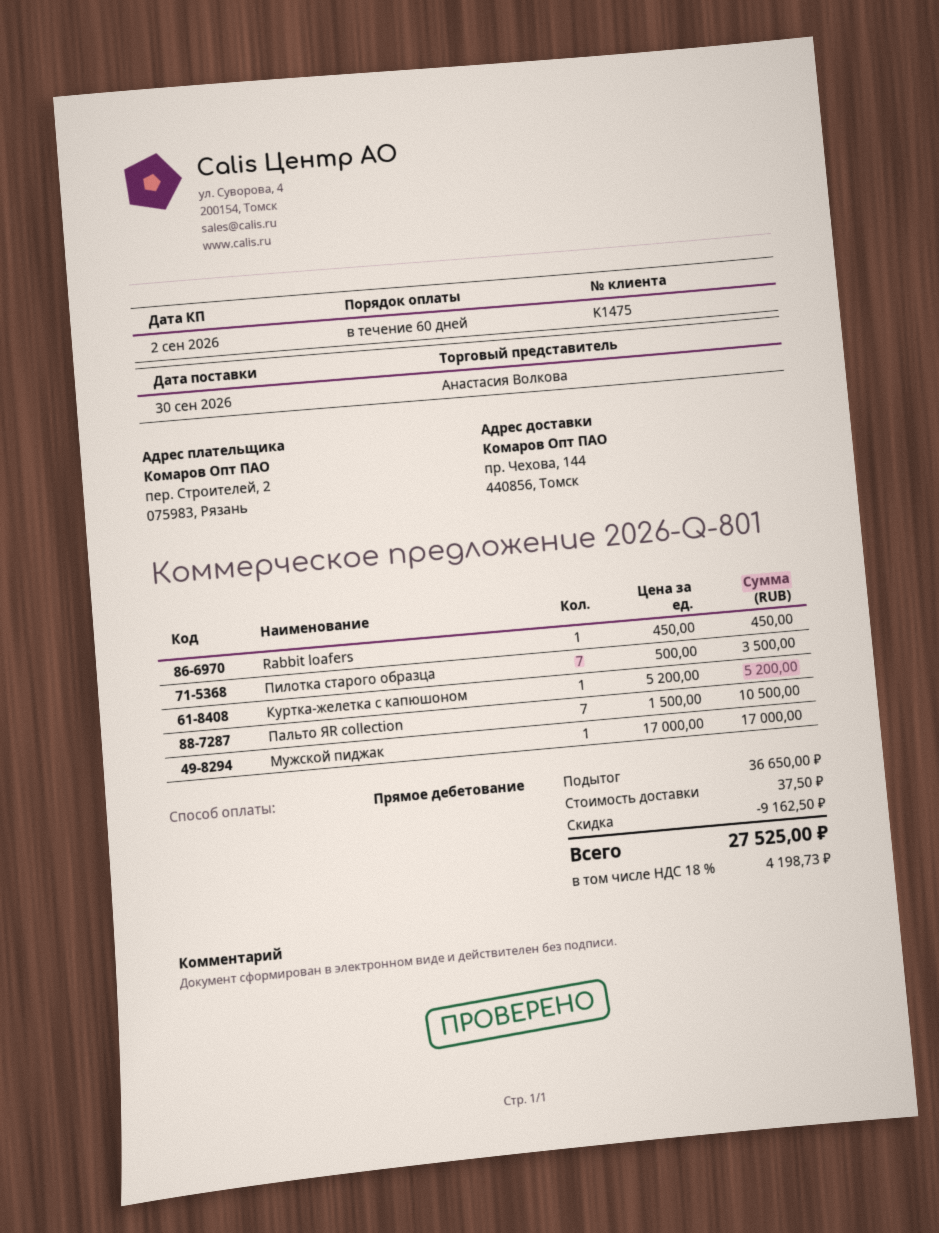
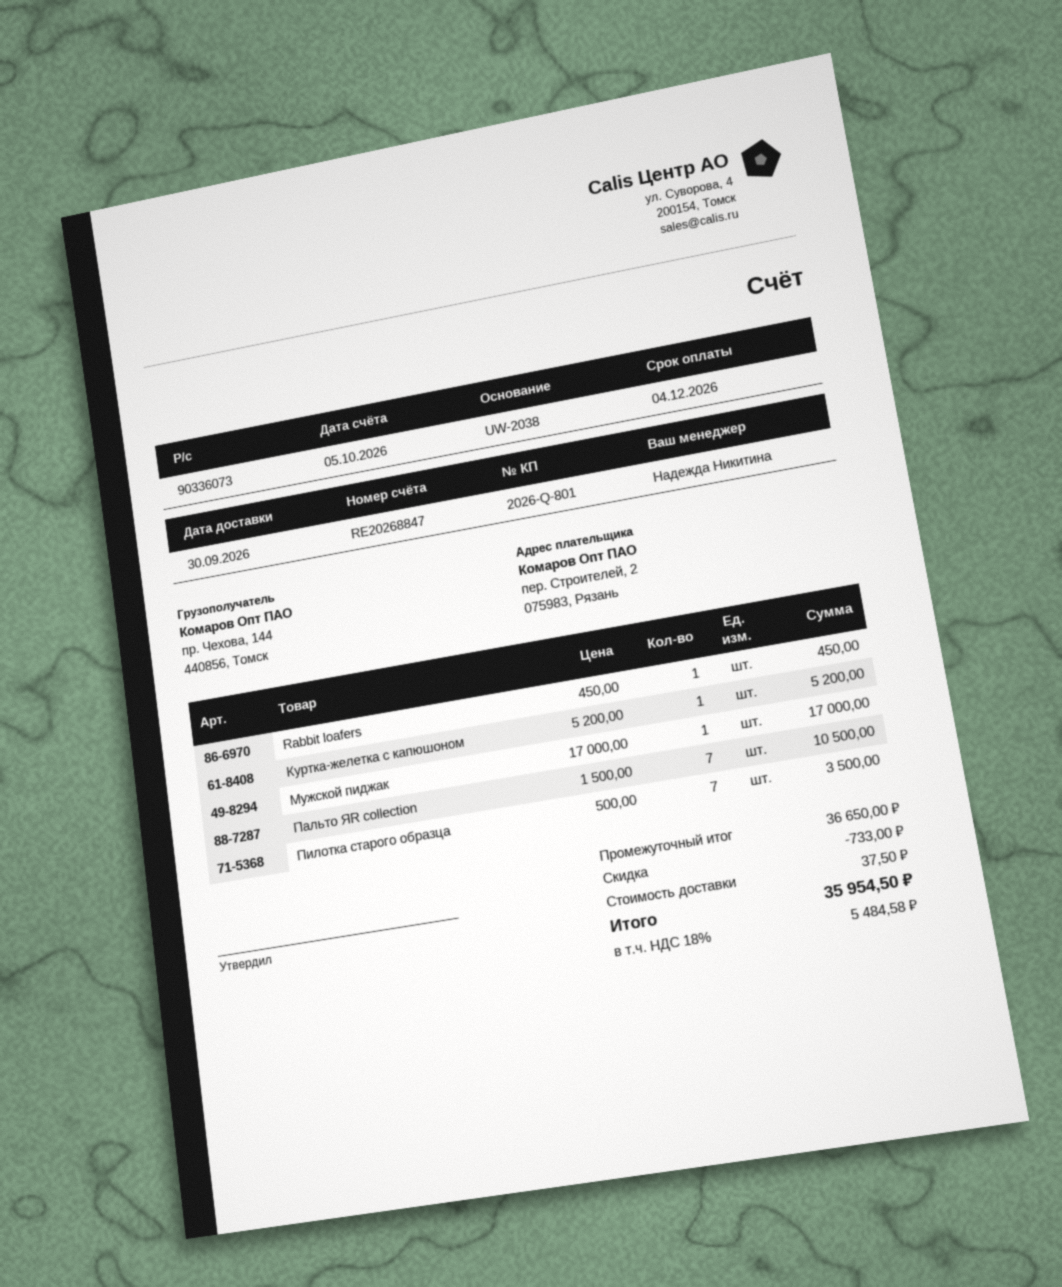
sales rep: Анастасия Волкова -> Надежда Никитина
discount: 9162.50 -> 733.00
tax: 18% = 4198.73 -> 18% = 5484.58
total: 27525.00 -> 35954.50

